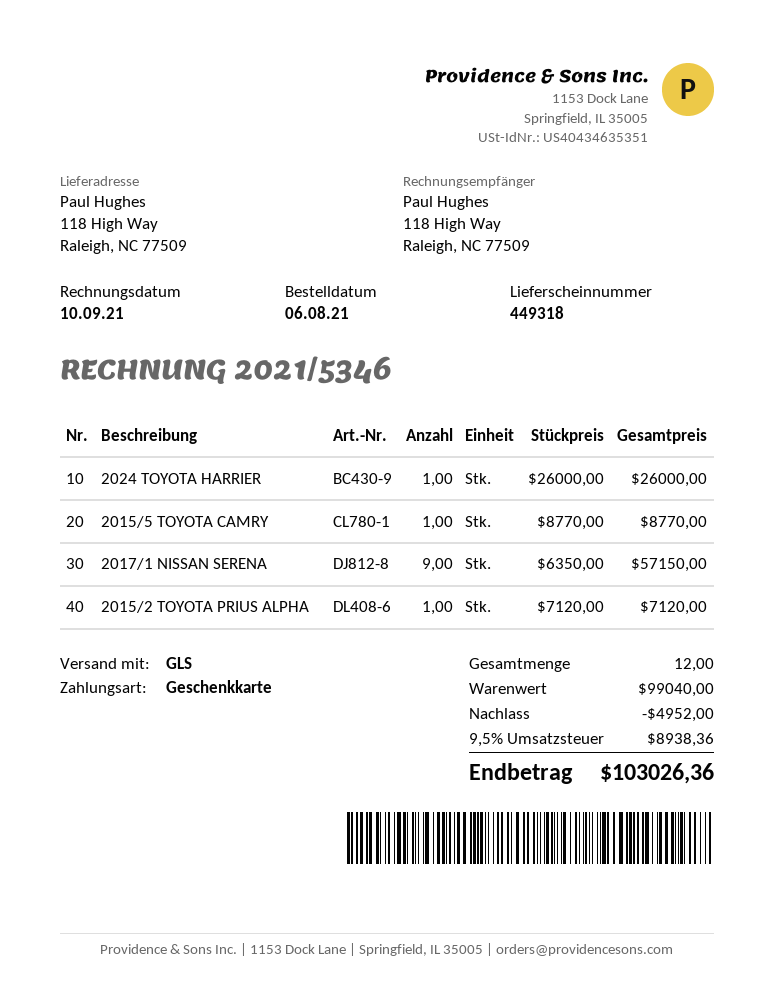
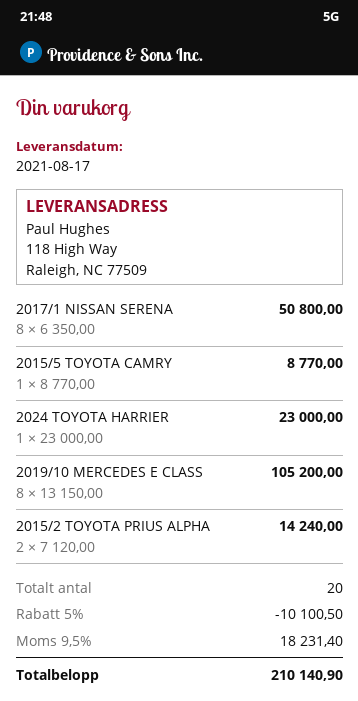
2024 TOYOTA HARRIER: 1 x 26000.00 = 26000.00 -> 1 x 23000.00 = 23000.00
2017/1 NISSAN SERENA: 9 x 6350.00 = 57150.00 -> 8 x 6350.00 = 50800.00
2015/2 TOYOTA PRIUS ALPHA: 1 x 7120.00 = 7120.00 -> 2 x 7120.00 = 14240.00
2019/10 MERCEDES E CLASS: none -> 8 x 13150.00 = 105200.00
total quantity: 12 -> 20
discount: 4952.00 -> 10100.50
tax: 9.5% = 8938.36 -> 9.5% = 18231.40
total: 103026.36 -> 210140.90

